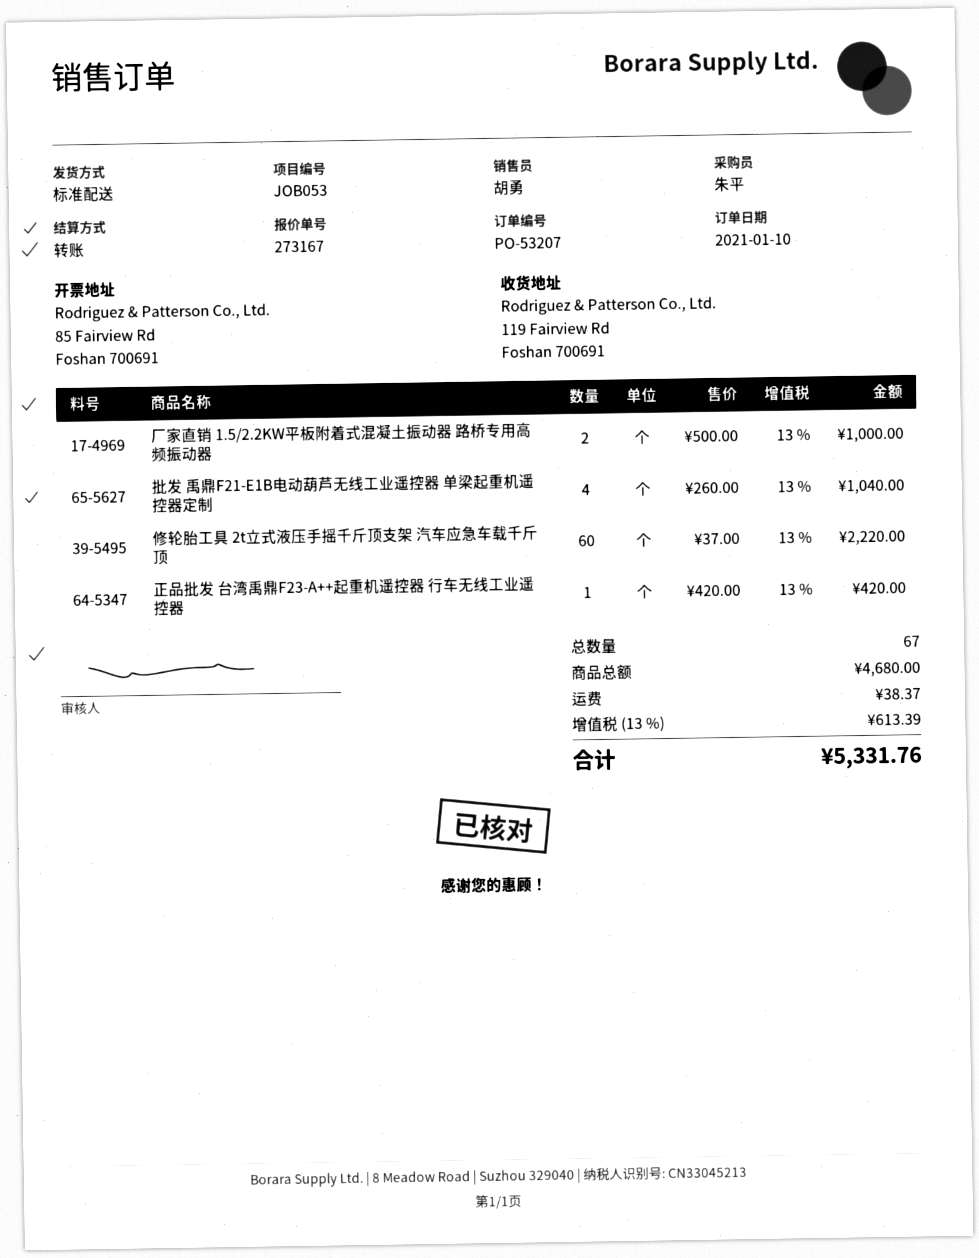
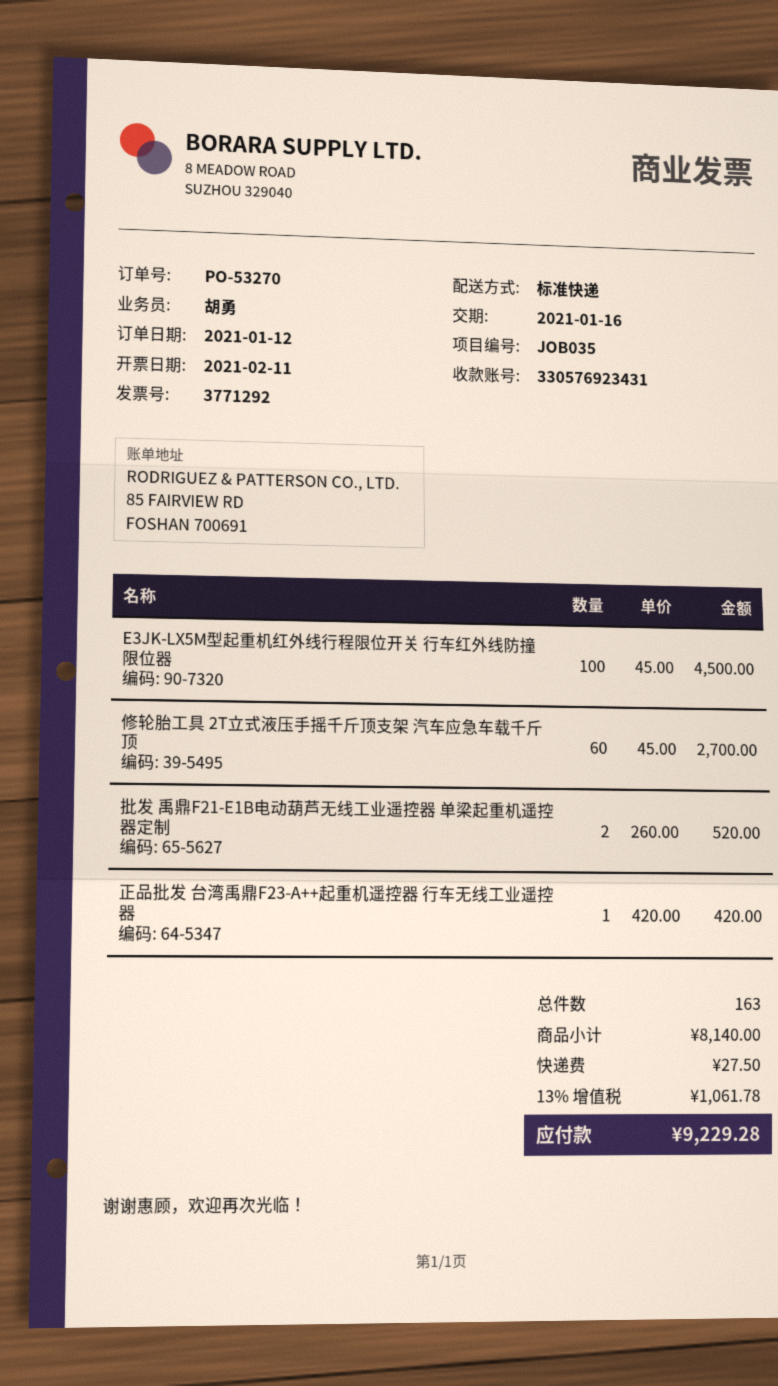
order number: PO-53207 -> PO-53270
order date: 2021-01-10 -> 2021-01-12
reference: JOB053 -> JOB035
厂家直销 1.5/2.2KW平板附着式混凝土振动器 路桥专用高频振动器: 2 x 500.00 = 1000.00 -> none
批发 禹鼎F21-E1B电动葫芦无线工业遥控器 单梁起重机遥控器定制: 4 x 260.00 = 1040.00 -> 2 x 260.00 = 520.00
修轮胎工具 2t立式液压手摇千斤顶支架 汽车应急车载千斤顶: 60 x 37.00 = 2220.00 -> 60 x 45.00 = 2700.00
E3JK-LX5M型起重机红外线行程限位开关 行车红外线防撞限位器: none -> 100 x 45.00 = 4500.00
total quantity: 67 -> 163
subtotal: 4680.00 -> 8140.00
shipping: 38.37 -> 27.50
tax: 13% = 613.39 -> 13% = 1061.78
total: 5331.76 -> 9229.28

